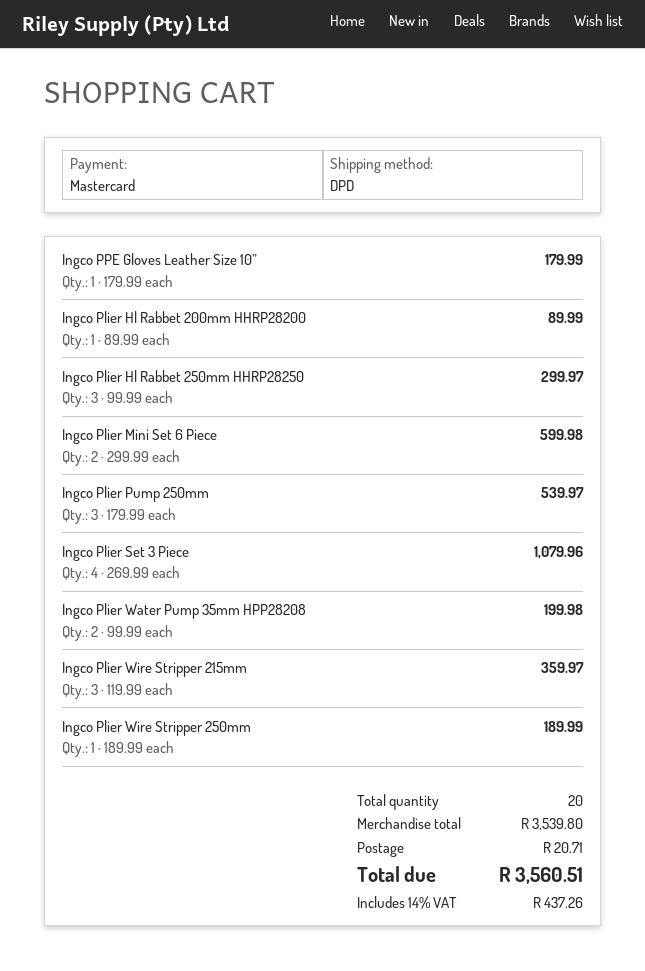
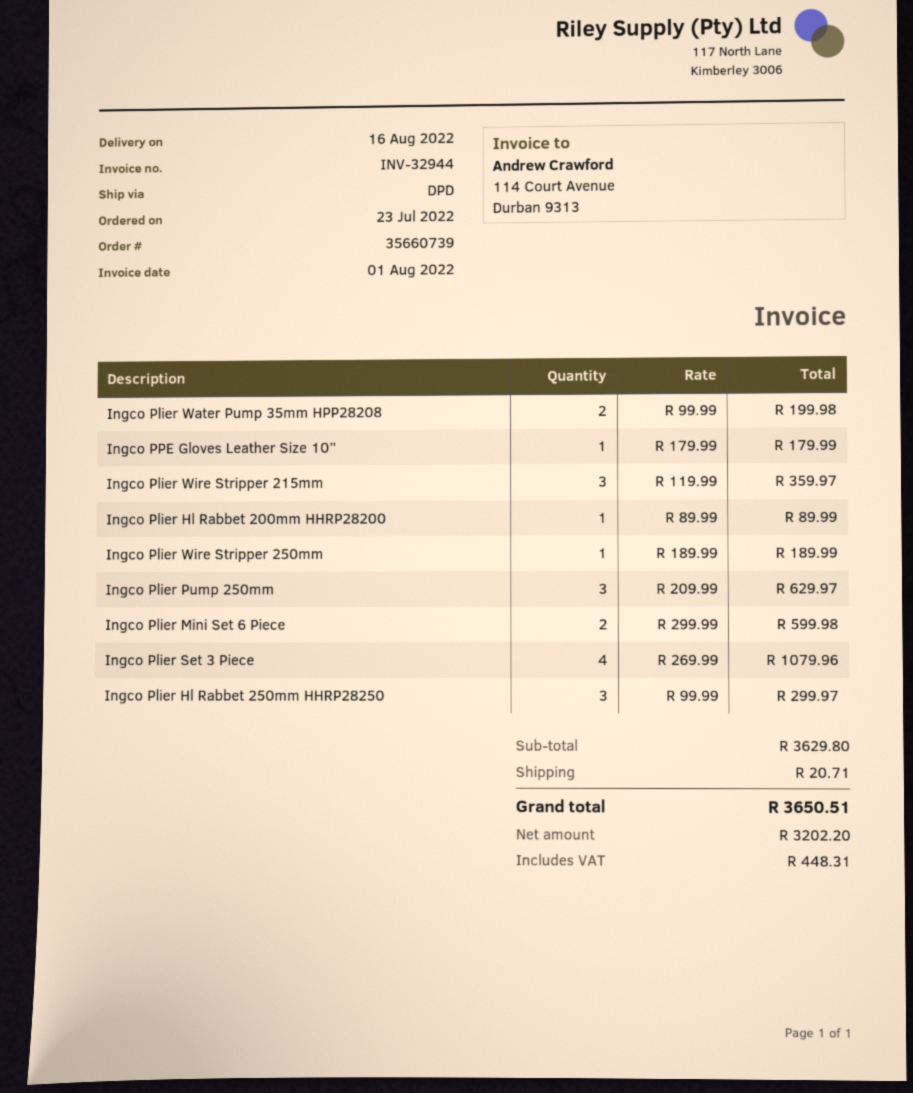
Ingco Plier Pump 250mm: 3 x 179.99 = 539.97 -> 3 x 209.99 = 629.97
subtotal: 3539.80 -> 3629.80
tax: 437.26 -> 448.31
total: 3560.51 -> 3650.51

